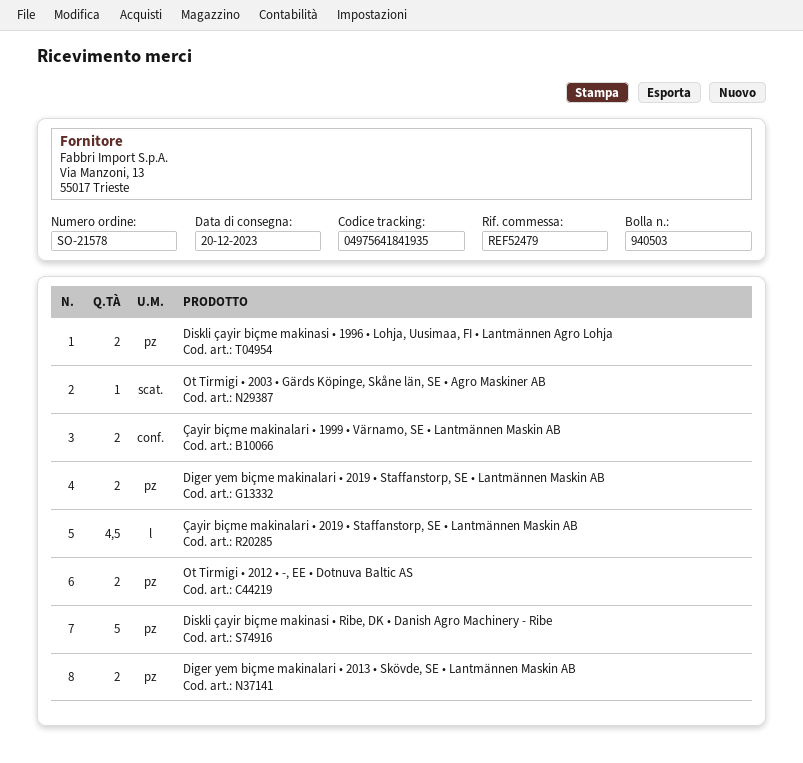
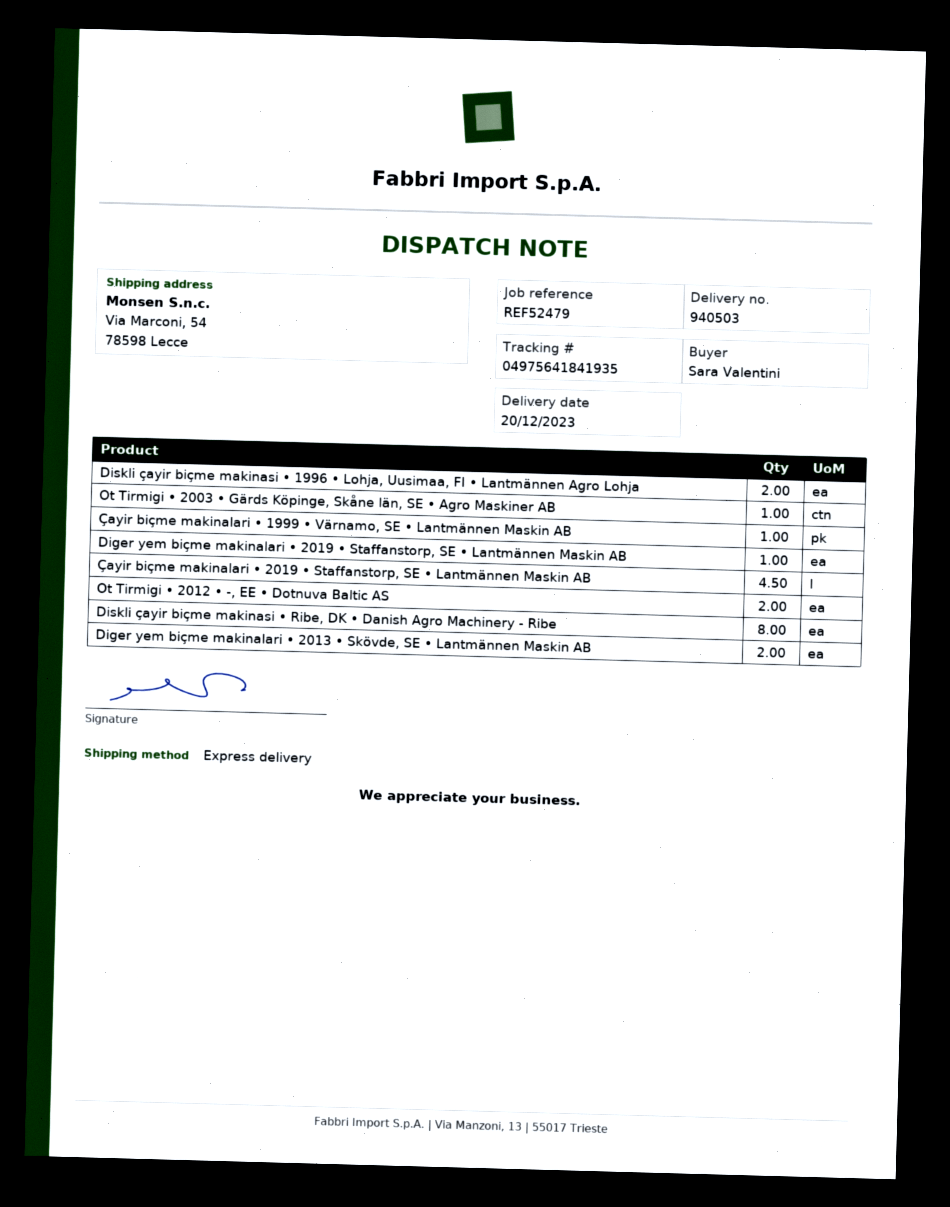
Çayir biçme makinalari • 1999 • Värnamo, SE • Lantmännen Maskin AB: 2 -> 1
Diger yem biçme makinalari • 2019 • Staffanstorp, SE • Lantmännen Maskin AB: 2 -> 1
Diskli çayir biçme makinasi • Ribe, DK • Danish Agro Machinery - Ribe: 5 -> 8

